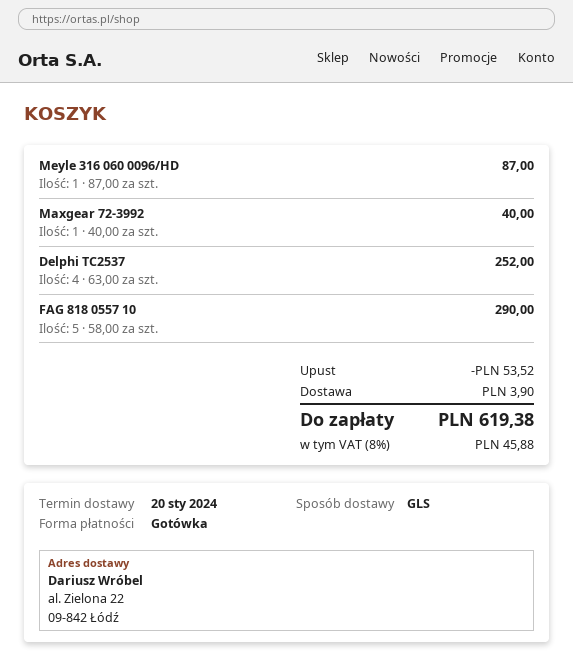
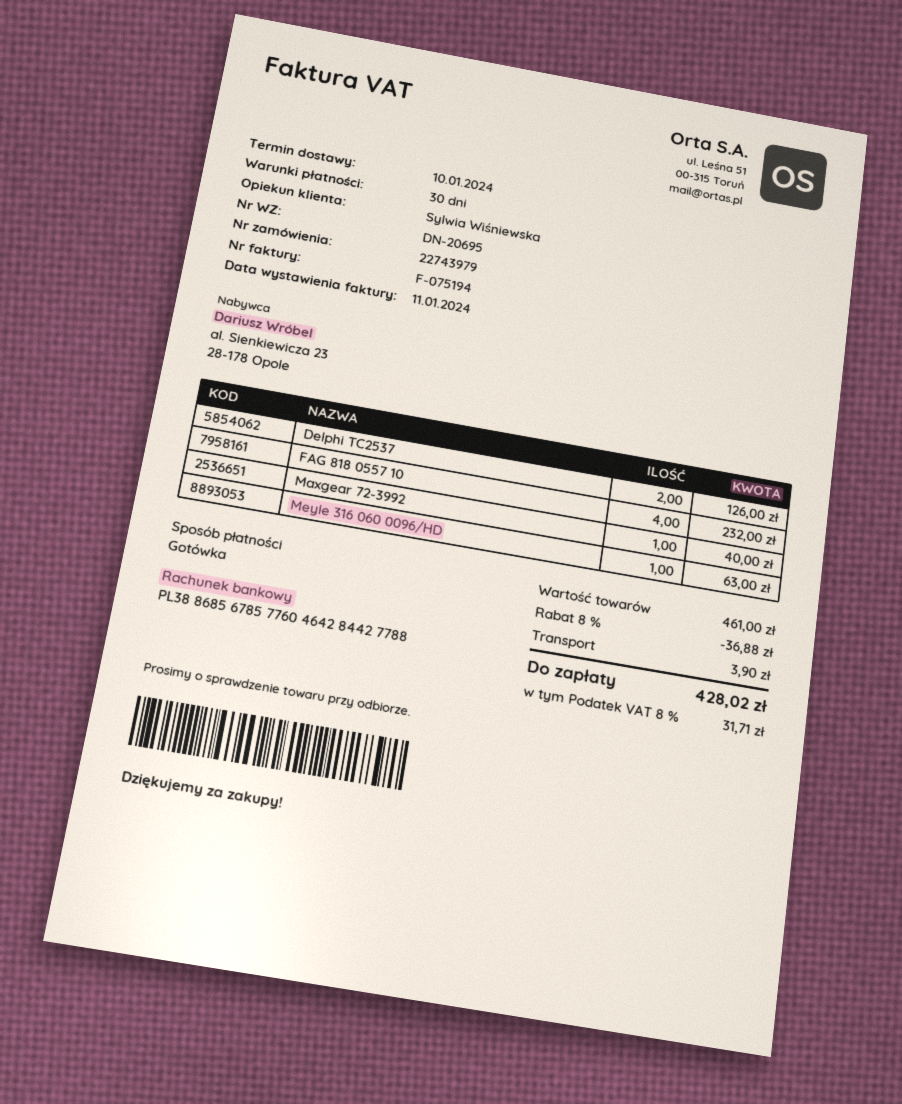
delivery date: 2024-01-20 -> 2024-01-10
Meyle 316 060 0096/HD: 1 for 87.00 -> 1 for 63.00
Delphi TC2537: 4 for 252.00 -> 2 for 126.00
FAG 818 0557 10: 5 for 290.00 -> 4 for 232.00
discount: 53.52 -> 36.88
tax: 8% = 45.88 -> 8% = 31.71
total: 619.38 -> 428.02

